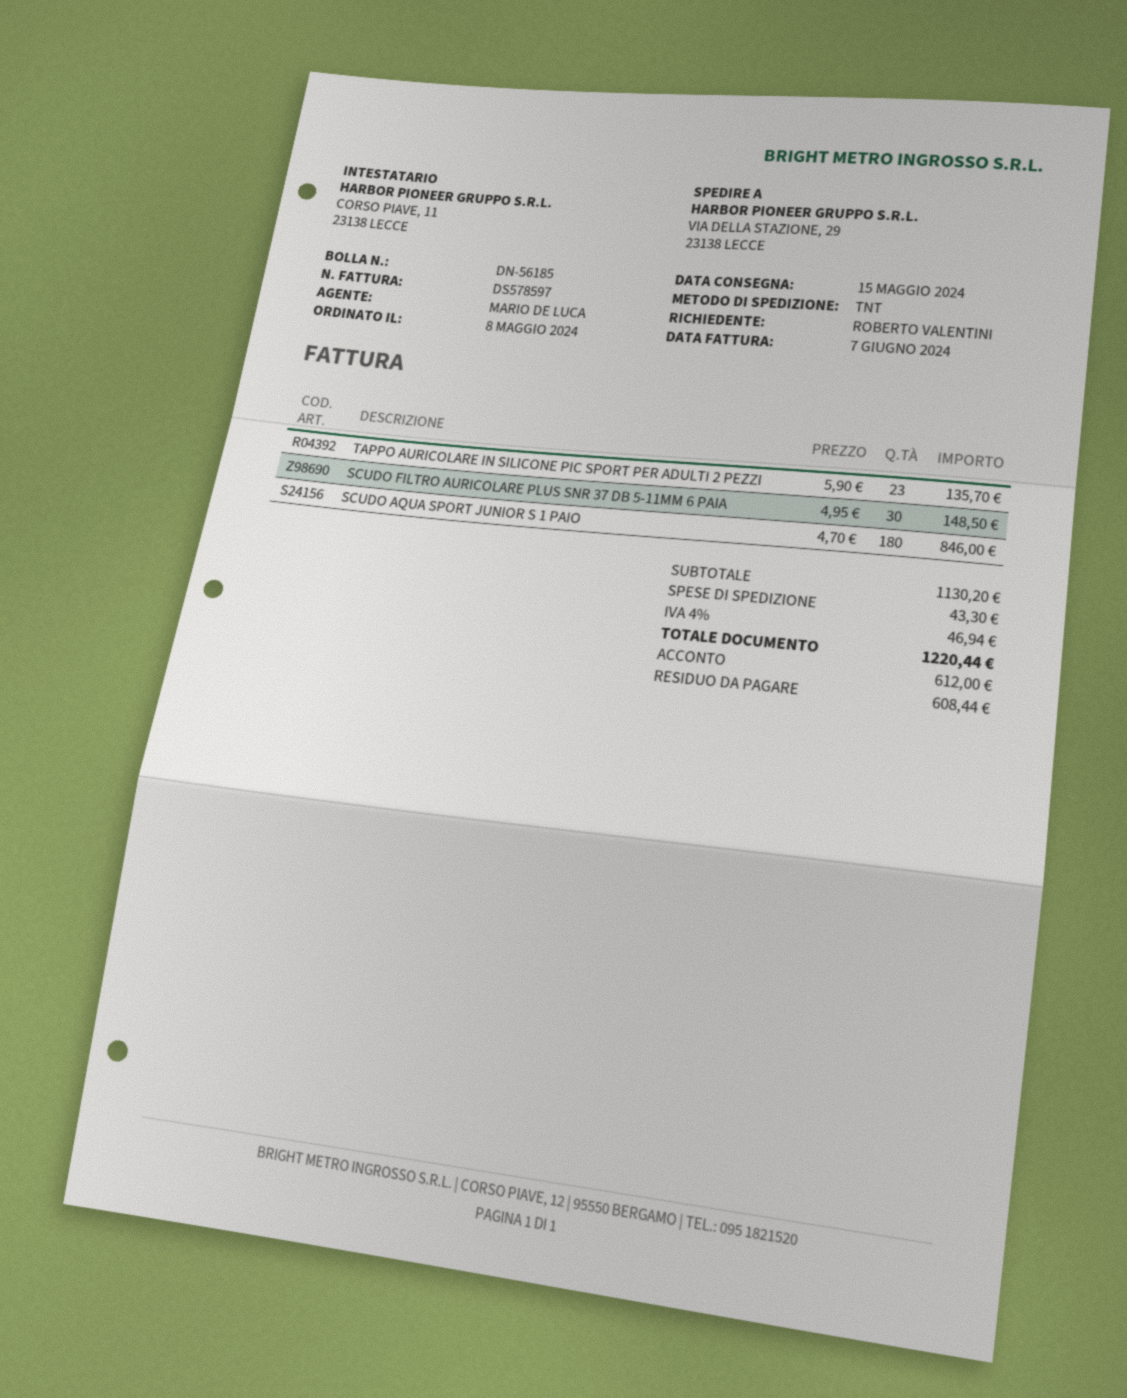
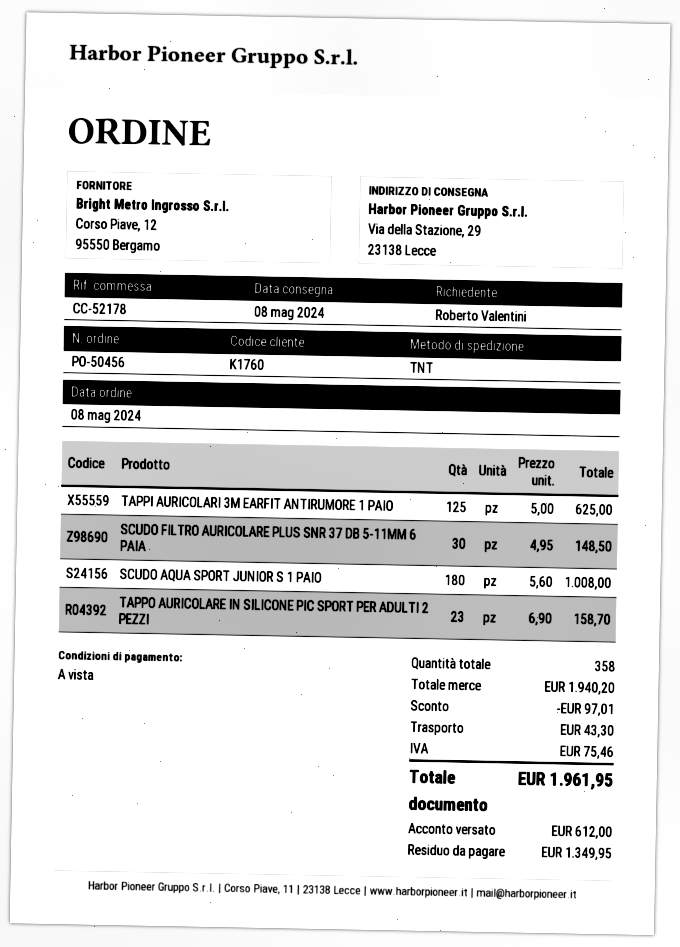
delivery date: 2024-05-15 -> 2024-05-08
TAPPO AURICOLARE IN SILICONE PIC SPORT PER ADULTI 2 PEZZI: 23 x 5.90 = 135.70 -> 23 x 6.90 = 158.70
SCUDO AQUA SPORT JUNIOR S 1 PAIO: 180 x 4.70 = 846.00 -> 180 x 5.60 = 1008.00
TAPPI AURICOLARI 3M EARFIT ANTIRUMORE 1 PAIO: none -> 125 x 5.00 = 625.00
subtotal: 1130.20 -> 1940.20
discount: none -> 97.01
tax: 46.94 -> 75.46
total: 1220.44 -> 1961.95
balance: 608.44 -> 1349.95

